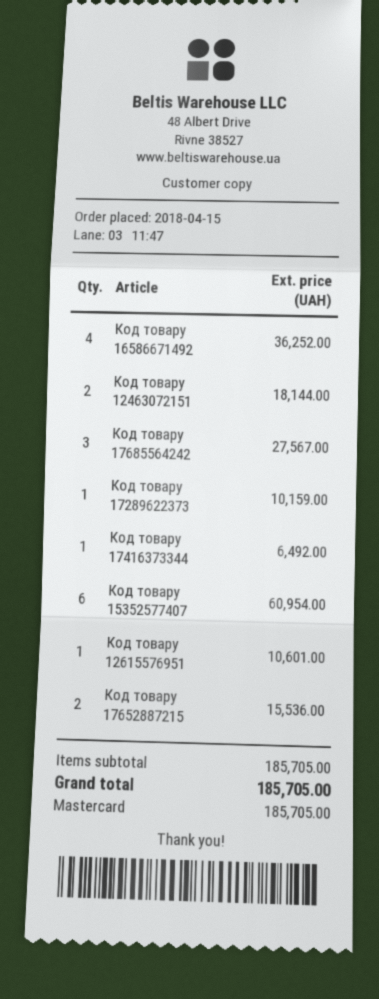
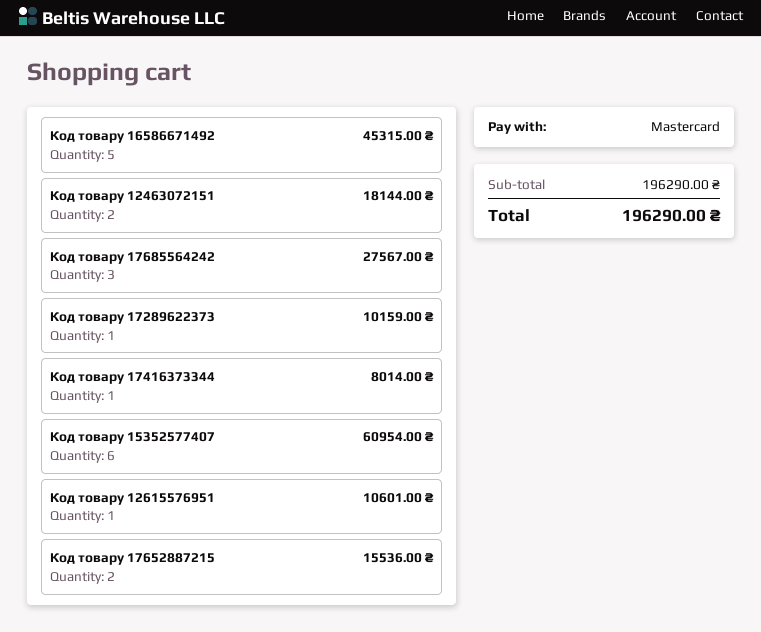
Код товару 16586671492: 4 for 36252.00 -> 5 for 45315.00
Код товару 17416373344: 1 for 6492.00 -> 1 for 8014.00
subtotal: 185705.00 -> 196290.00
total: 185705.00 -> 196290.00

